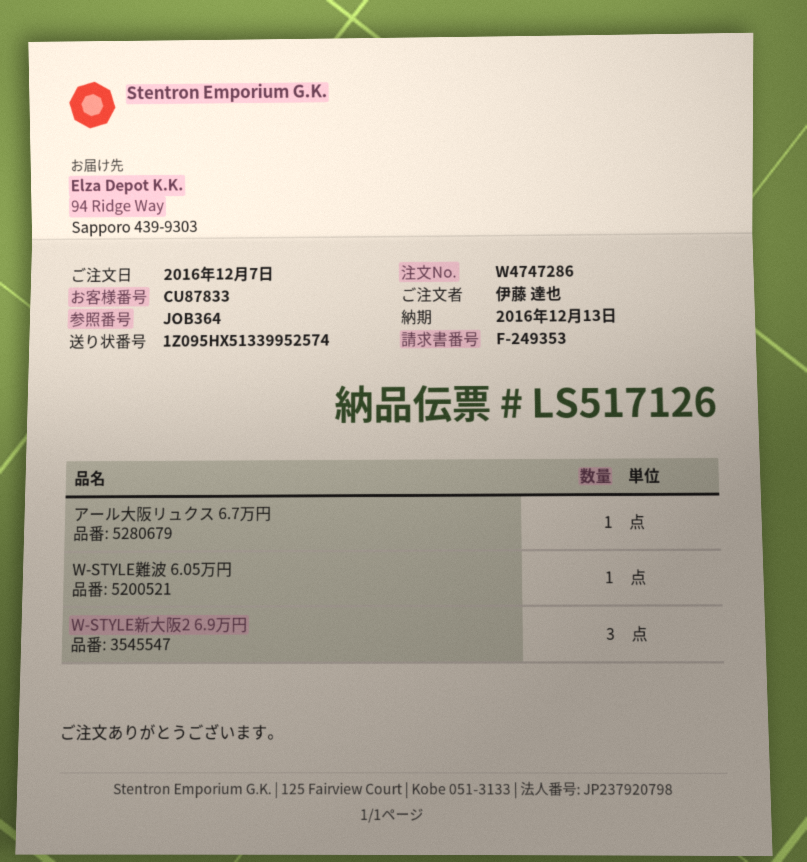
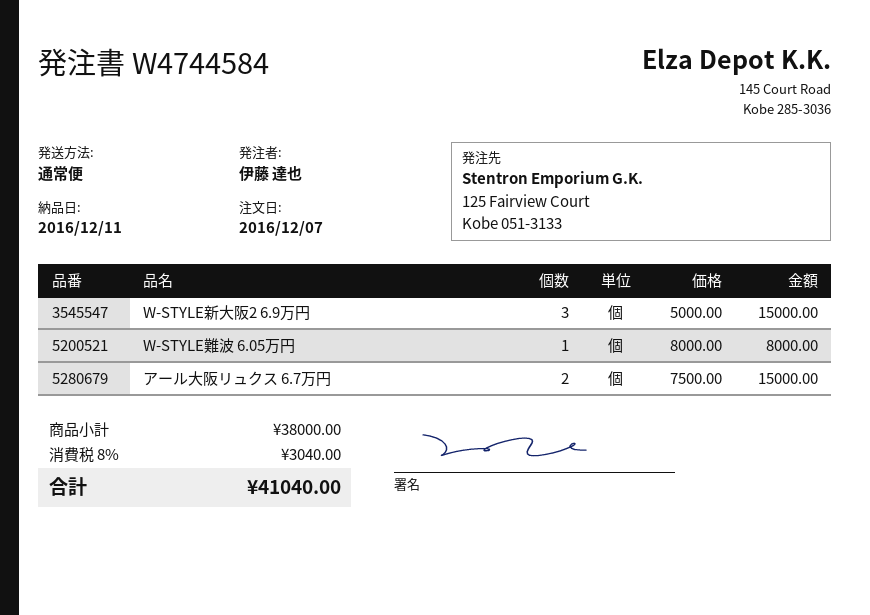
order number: W4747286 -> W4744584
delivery date: 2016-12-13 -> 2016-12-11
アール大阪リュクス 6.7万円: 1 -> 2

